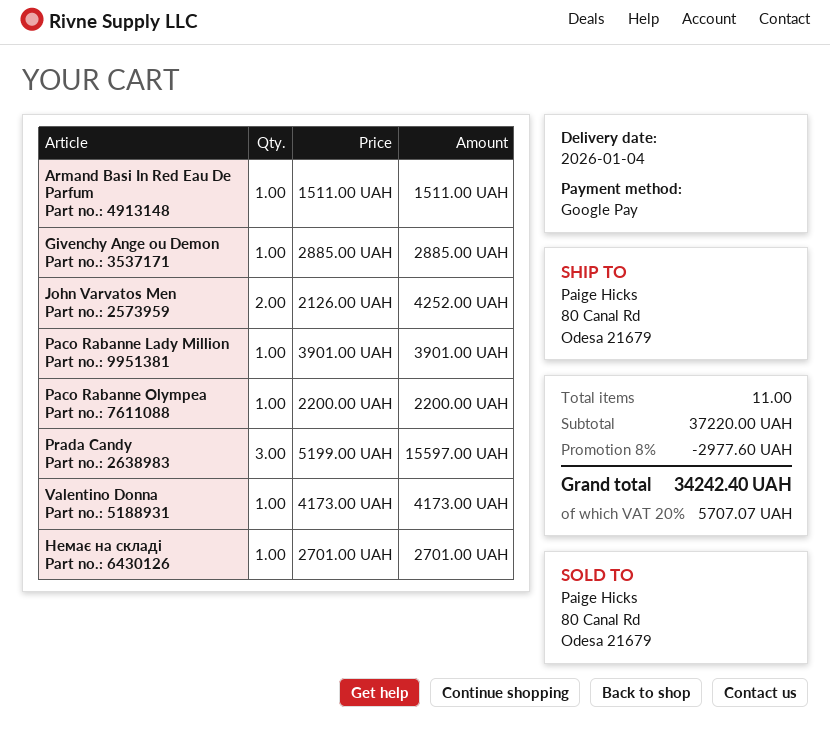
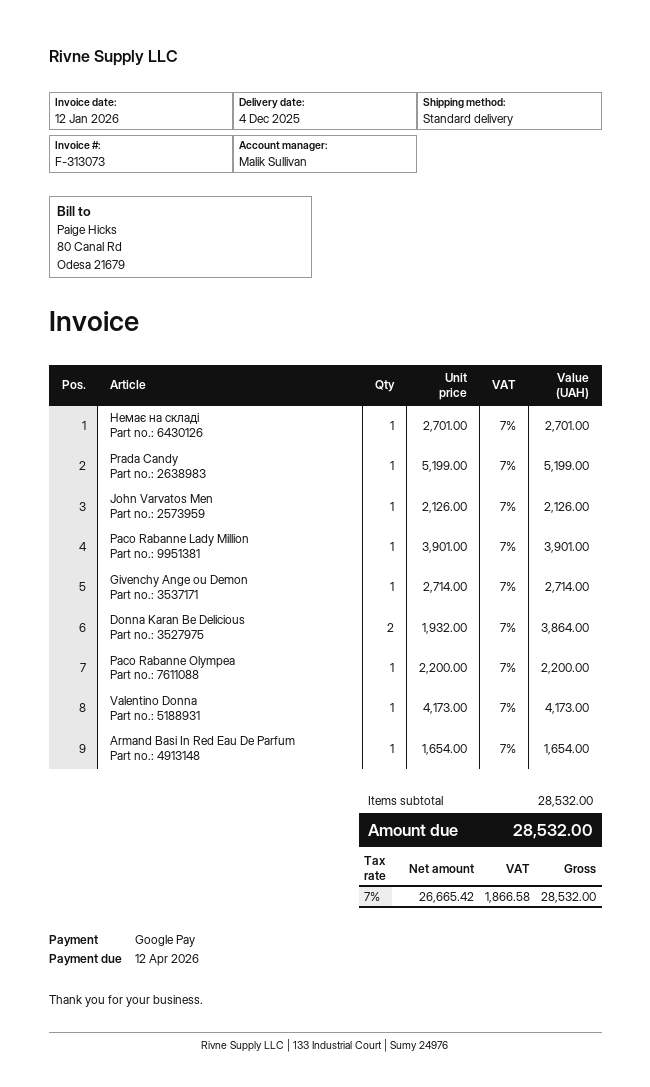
delivery date: 2026-01-04 -> 2025-12-04
Armand Basi In Red Eau De Parfum: 1 x 1511.00 = 1511.00 -> 1 x 1654.00 = 1654.00
Givenchy Ange ou Demon: 1 x 2885.00 = 2885.00 -> 1 x 2714.00 = 2714.00
John Varvatos Men: 2 x 2126.00 = 4252.00 -> 1 x 2126.00 = 2126.00
Prada Candy: 3 x 5199.00 = 15597.00 -> 1 x 5199.00 = 5199.00
Donna Karan Be Delicious: none -> 2 x 1932.00 = 3864.00
subtotal: 37220.00 -> 28532.00
discount: 8% = 2977.60 -> none
tax: 20% = 5707.07 -> 7% = 1866.58
total: 34242.40 -> 28532.00

